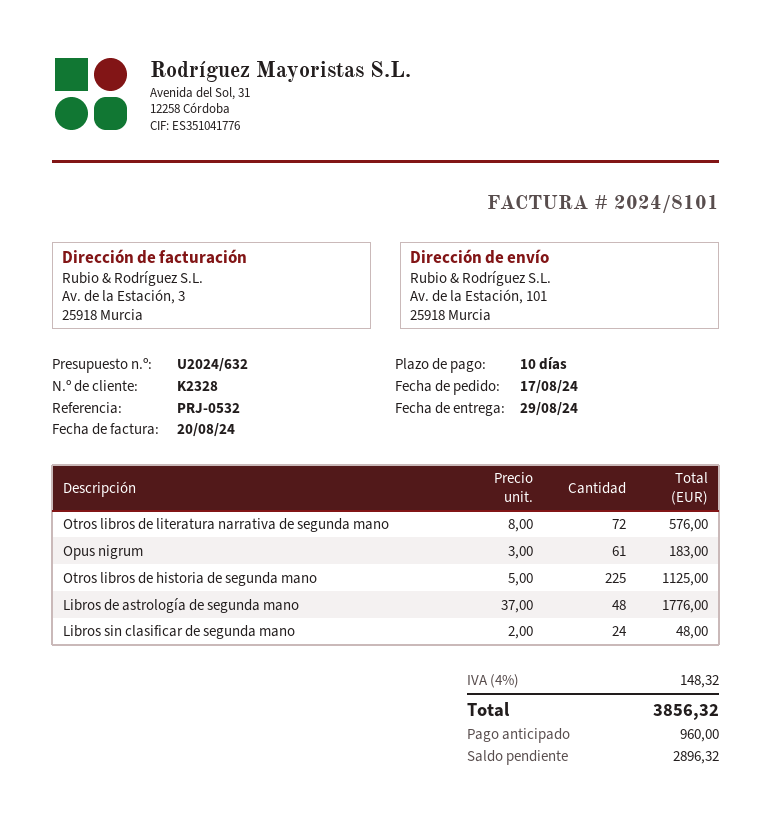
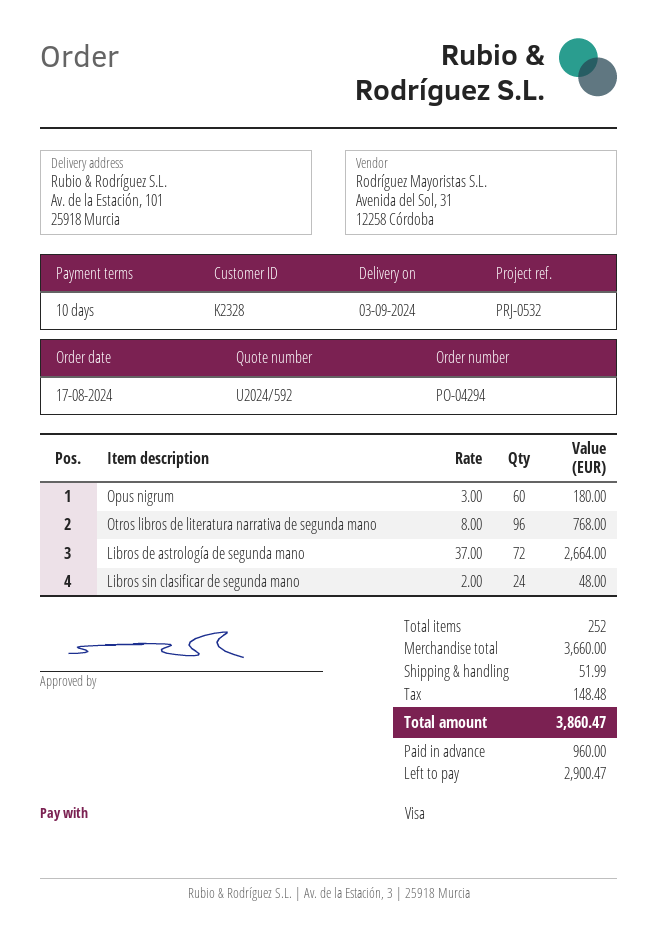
quote number: U2024/632 -> U2024/592
delivery date: 2024-08-29 -> 2024-09-03
Otros libros de literatura narrativa de segunda mano: 72 x 8.00 = 576.00 -> 96 x 8.00 = 768.00
Opus nigrum: 61 x 3.00 = 183.00 -> 60 x 3.00 = 180.00
Otros libros de historia de segunda mano: 225 x 5.00 = 1125.00 -> none
Libros de astrología de segunda mano: 48 x 37.00 = 1776.00 -> 72 x 37.00 = 2664.00
shipping: none -> 51.99
tax: 148.32 -> 148.48
total: 3856.32 -> 3860.47
balance: 2896.32 -> 2900.47

